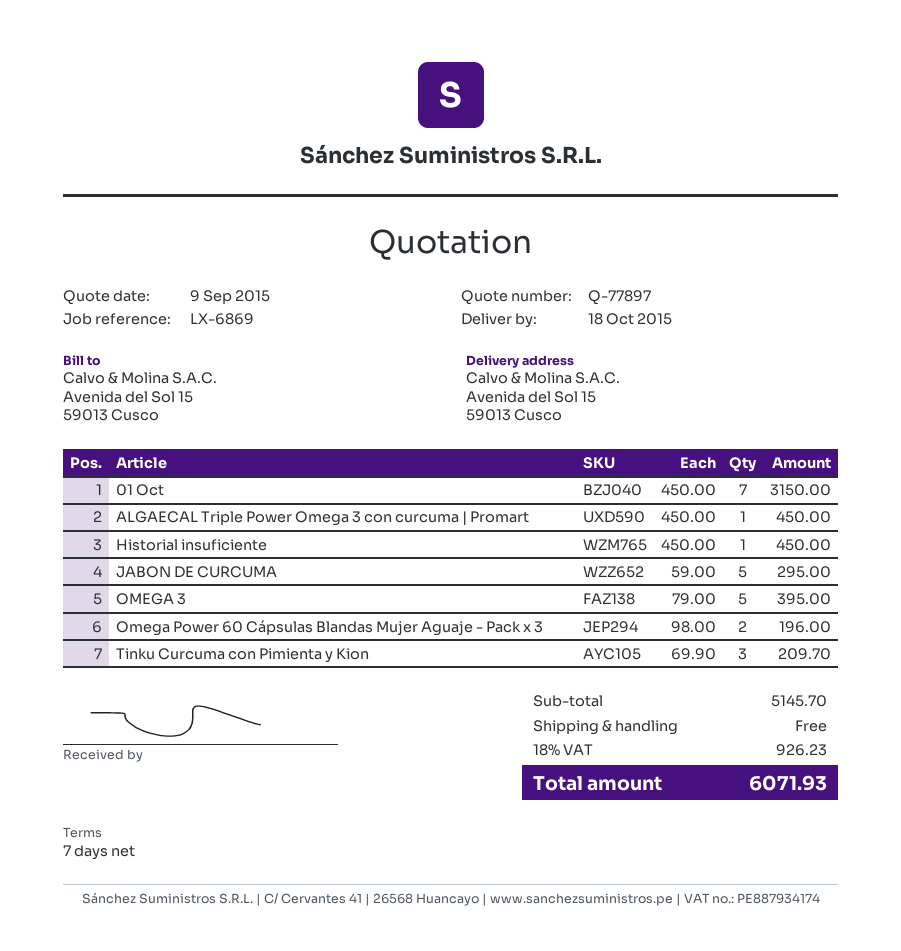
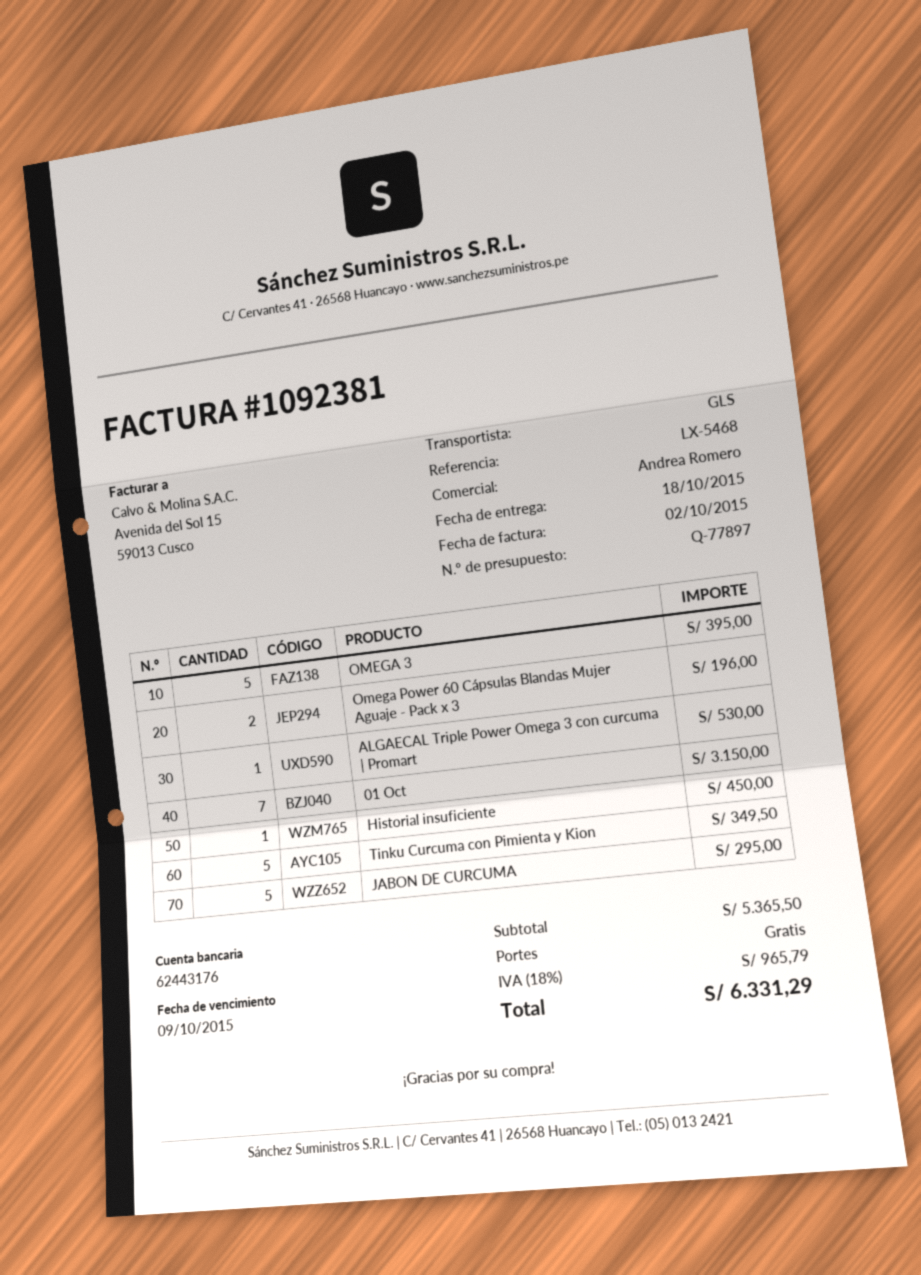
reference: LX-6869 -> LX-5468
ALGAECAL Triple Power Omega 3 con curcuma | Promart: 1 for 450.00 -> 1 for 530.00
Tinku Curcuma con Pimienta y Kion: 3 for 209.70 -> 5 for 349.50
subtotal: 5145.70 -> 5365.50
tax: 18% = 926.23 -> 18% = 965.79
total: 6071.93 -> 6331.29

